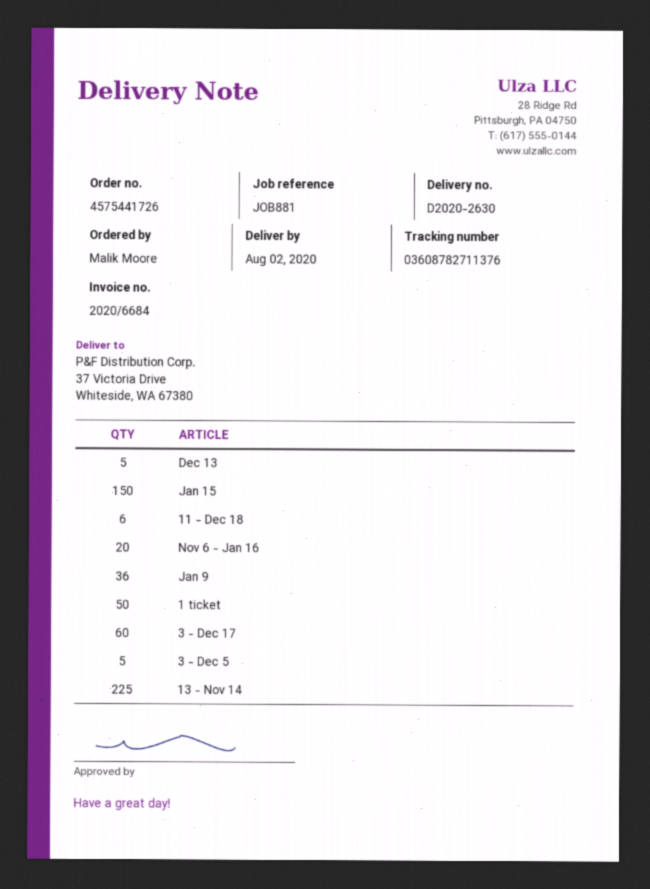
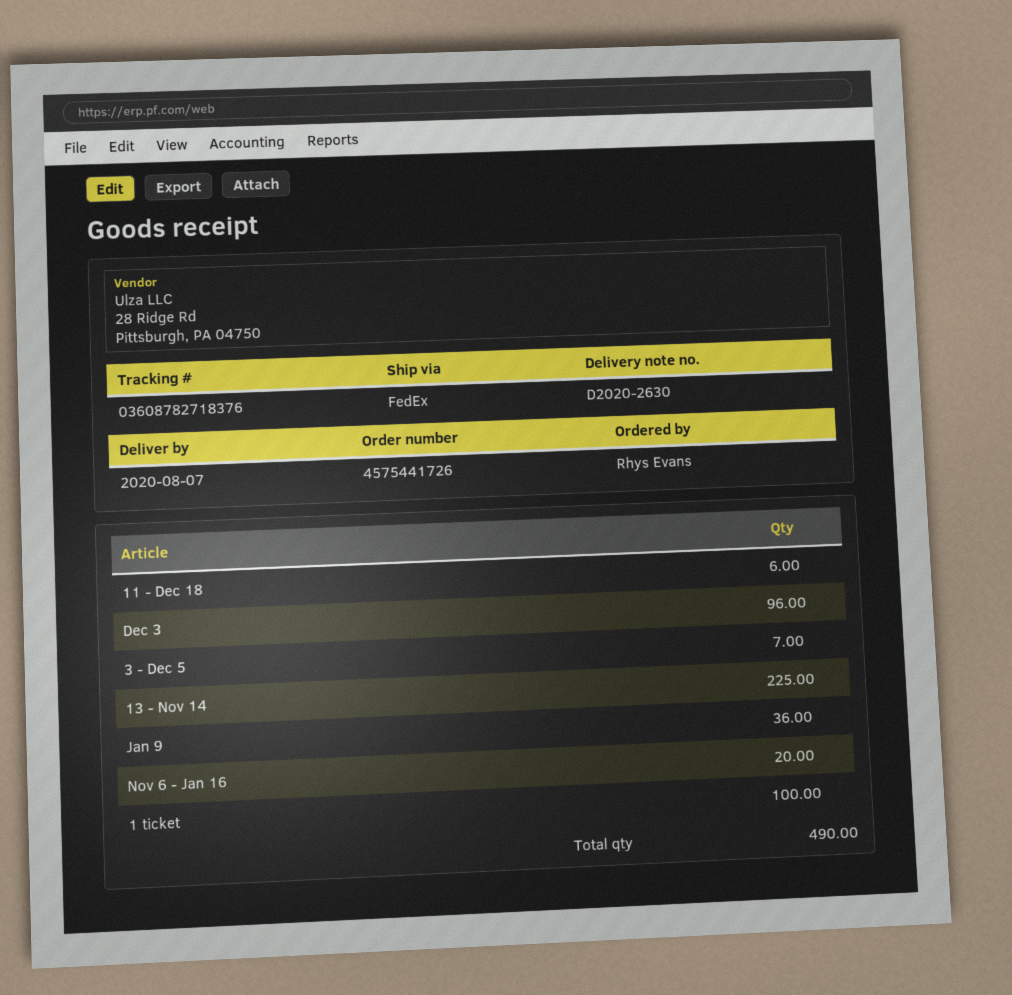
delivery date: 2020-08-02 -> 2020-08-07
ordered by: Malik Moore -> Rhys Evans
tracking number: 03608782711376 -> 03608782718376
Dec 13: 5 -> none
Jan 15: 150 -> none
1 ticket: 50 -> 100
3 - Dec 17: 60 -> none
3 - Dec 5: 5 -> 7
Dec 3: none -> 96

